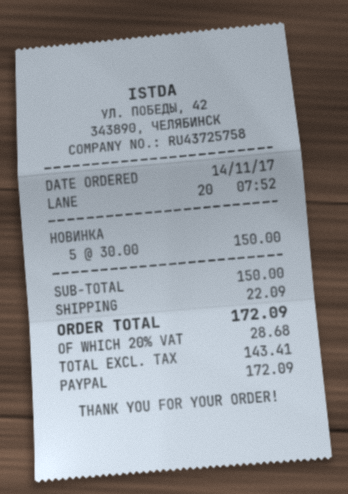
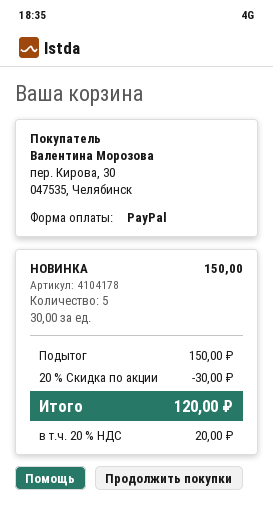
discount: none -> 20% = 30.00
shipping: 22.09 -> none
tax: 20% = 28.68 -> 20% = 20.00
total: 172.09 -> 120.00

